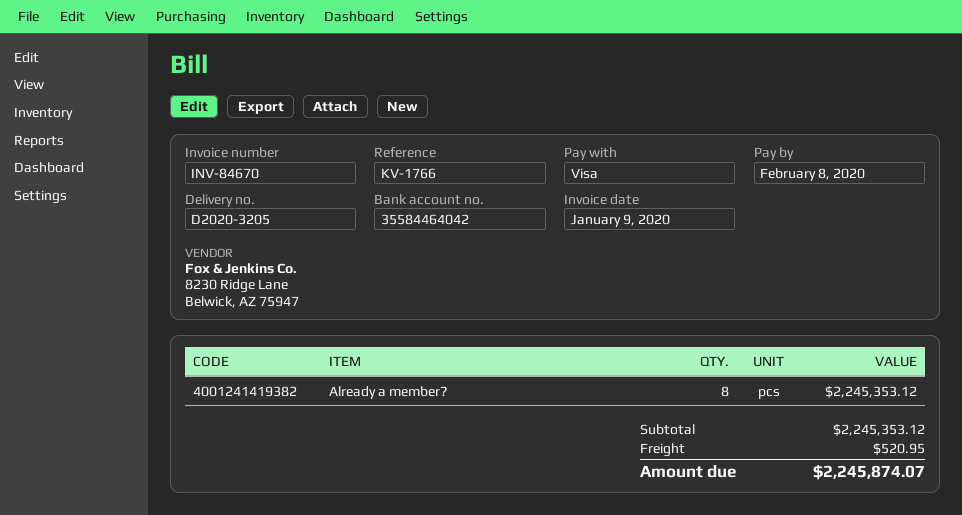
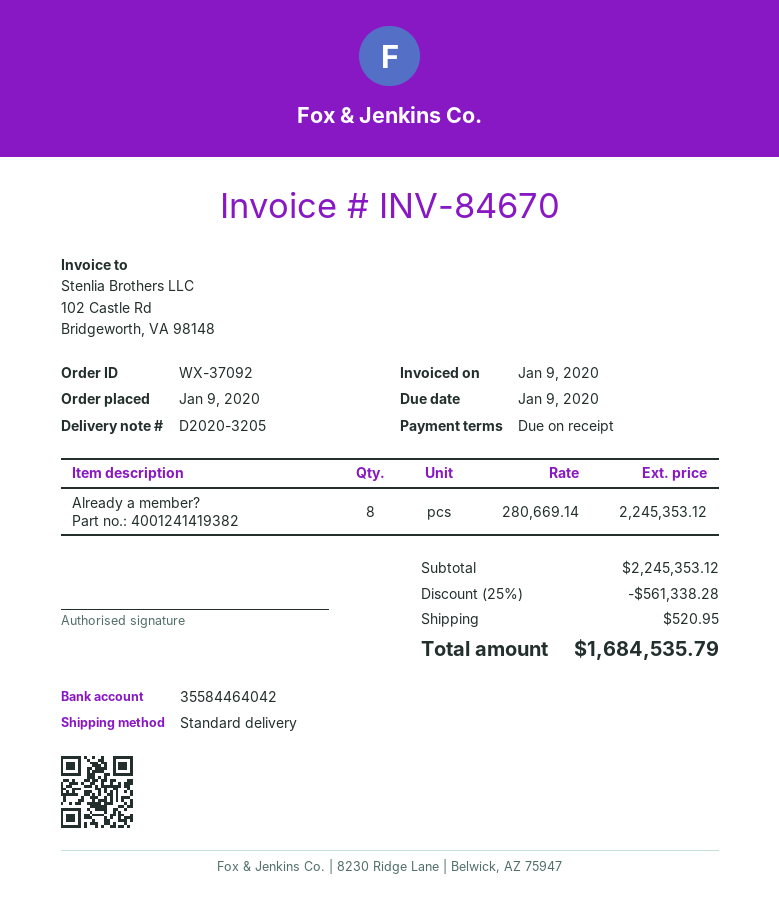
due date: 2020-02-08 -> 2020-01-09
discount: none -> 25% = 561338.28
total: 2245874.07 -> 1684535.79

